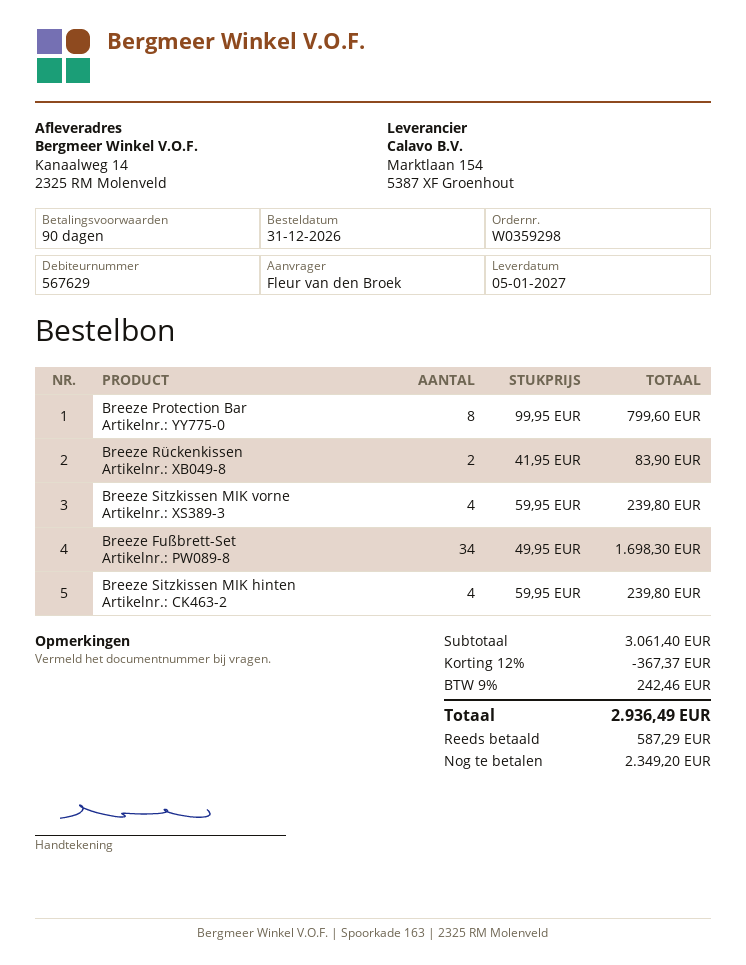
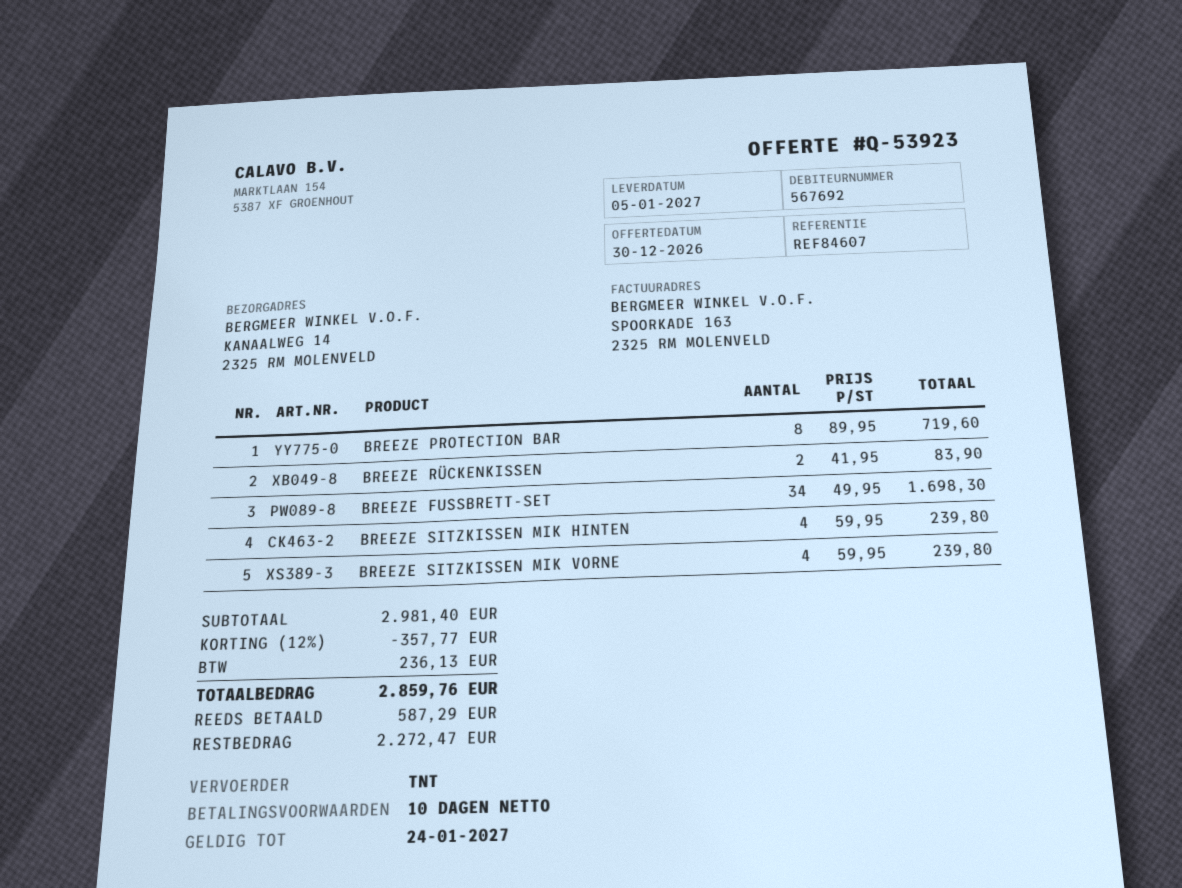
payment terms: 90 days -> 10 days
customer number: 567629 -> 567692
Breeze Protection Bar: 8 x 99.95 = 799.60 -> 8 x 89.95 = 719.60
subtotal: 3061.40 -> 2981.40
discount: 12% = 367.37 -> 12% = 357.77
tax: 242.46 -> 236.13
total: 2936.49 -> 2859.76
balance: 2349.20 -> 2272.47

